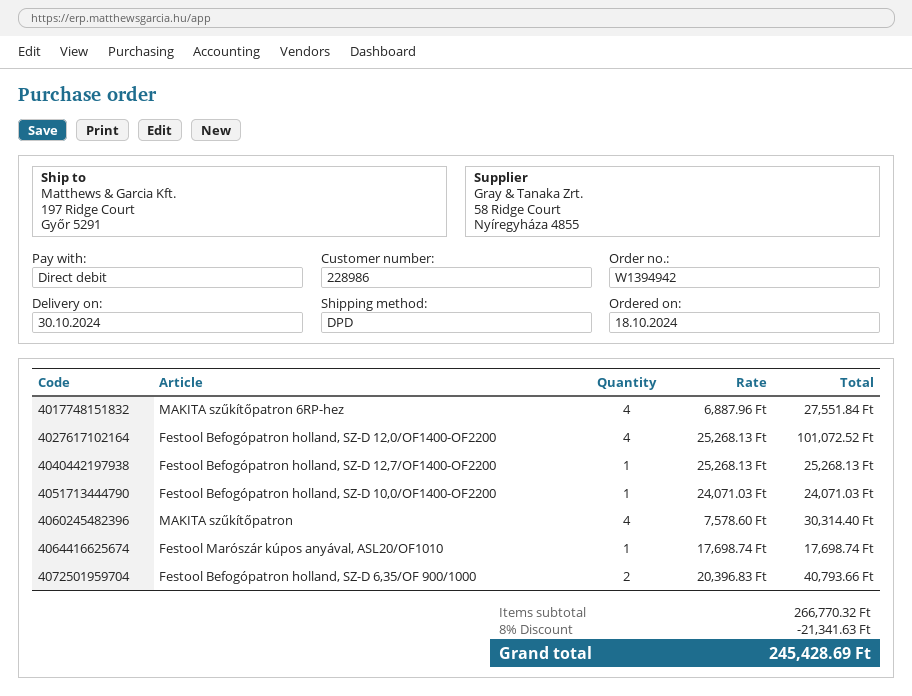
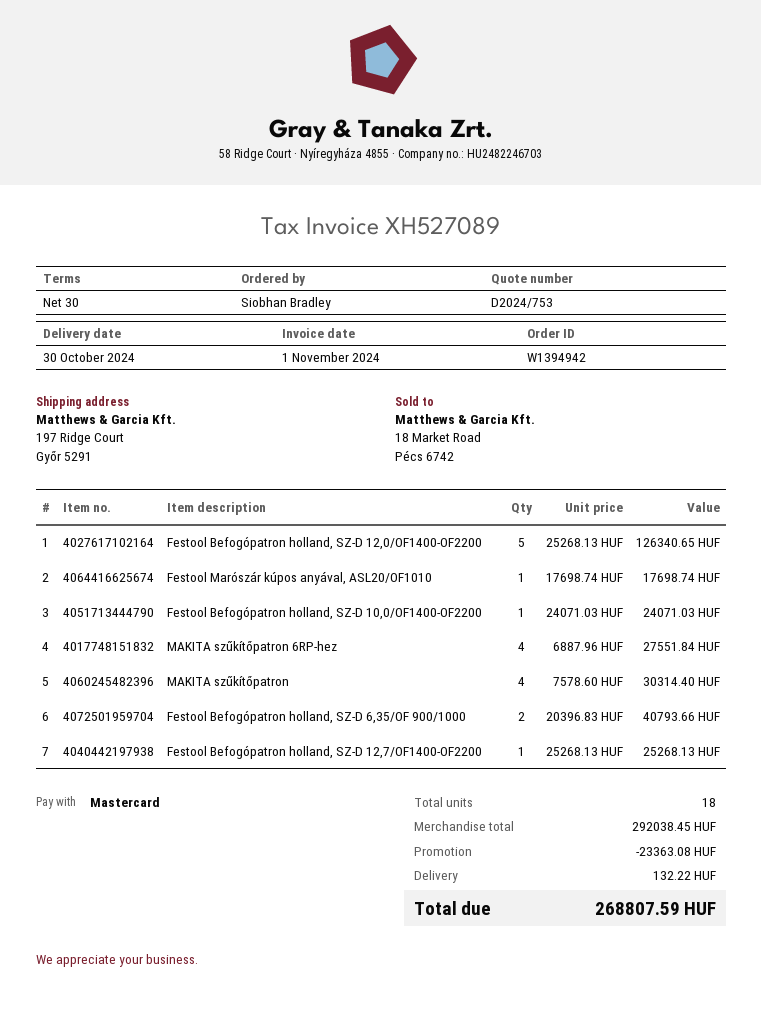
payment method: direct debit -> Mastercard
Festool Befogópatron holland, SZ-D 12,0/OF1400-OF2200: 4 x 25268.13 = 101072.52 -> 5 x 25268.13 = 126340.65
subtotal: 266770.32 -> 292038.45
discount: 21341.63 -> 23363.08
shipping: none -> 132.22
total: 245428.69 -> 268807.59

